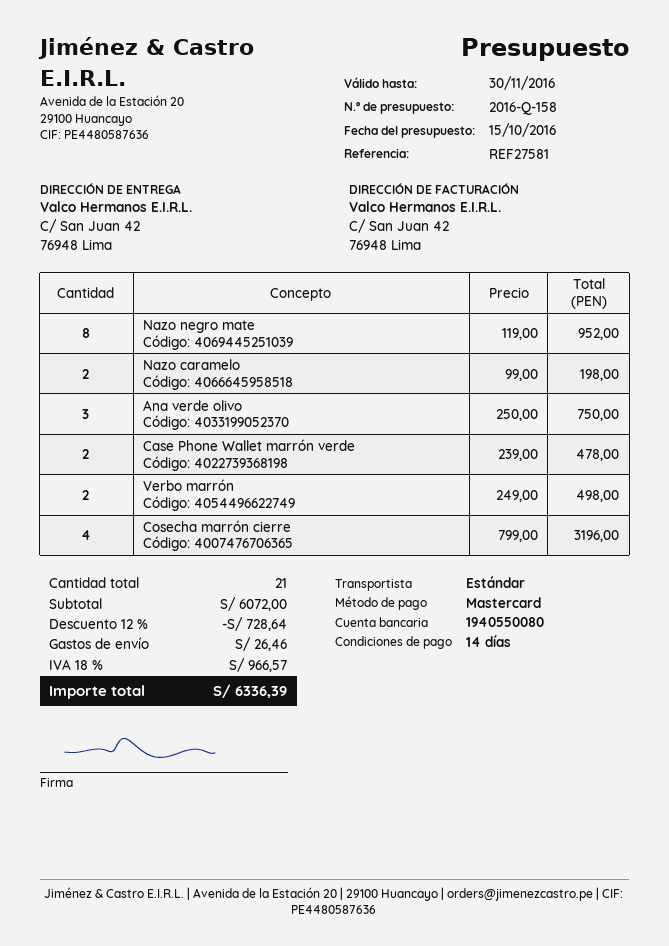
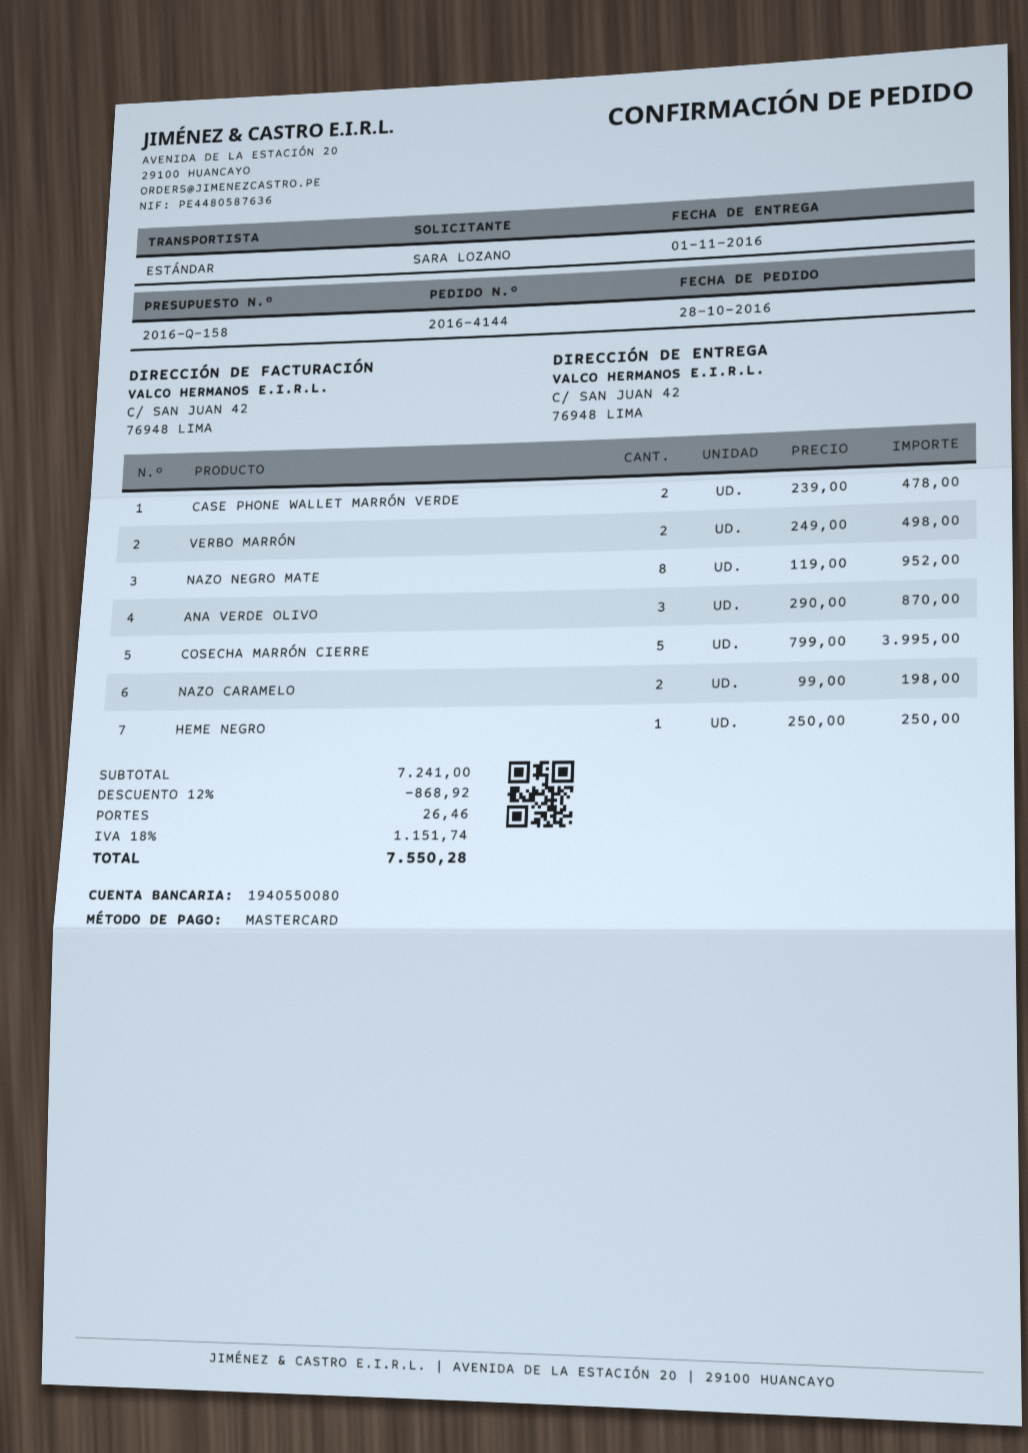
Ana verde olivo: 3 x 250.00 = 750.00 -> 3 x 290.00 = 870.00
Cosecha marrón cierre: 4 x 799.00 = 3196.00 -> 5 x 799.00 = 3995.00
HEME NEGRO: none -> 1 x 250.00 = 250.00
subtotal: 6072.00 -> 7241.00
discount: 12% = 728.64 -> 12% = 868.92
tax: 18% = 966.57 -> 18% = 1151.74
total: 6336.39 -> 7550.28

